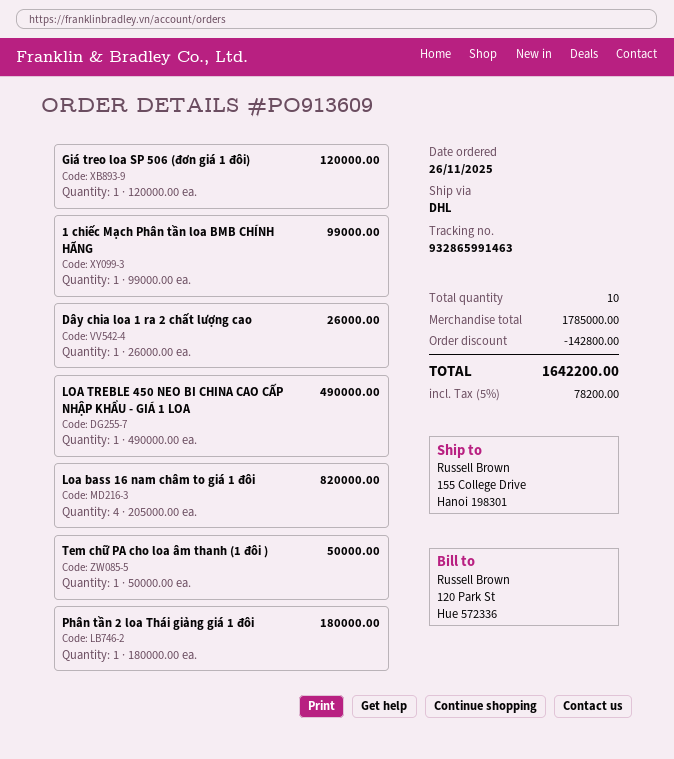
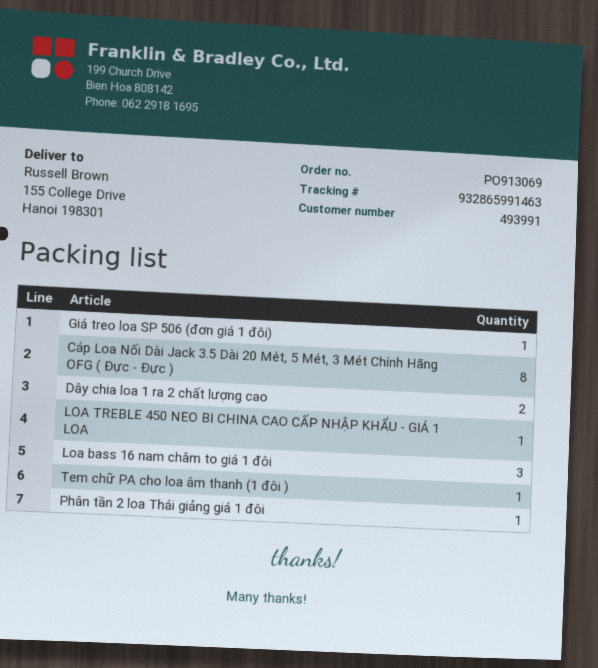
order number: PO913609 -> PO913069
1 chiếc Mạch Phân tần loa BMB CHÍNH HÃNG: 1 -> none
Dây chia loa 1 ra 2 chất lượng cao: 1 -> 2
Loa bass 16 nam châm to giá 1 đôi: 4 -> 3
Cáp Loa Nối Dài Jack 3.5 Dài 20 Mét, 5 Mét, 3 Mét Chính Hãng OFG ( Đực - Đực ): none -> 8

